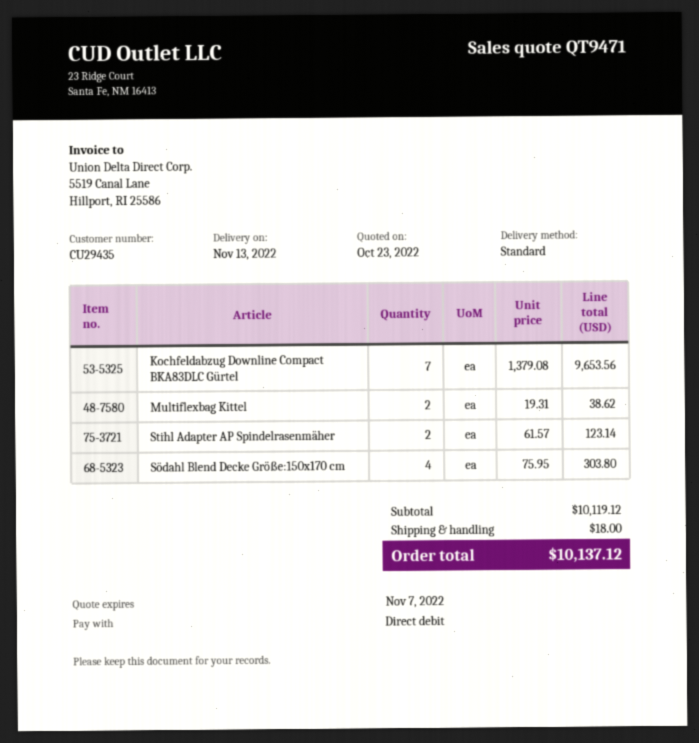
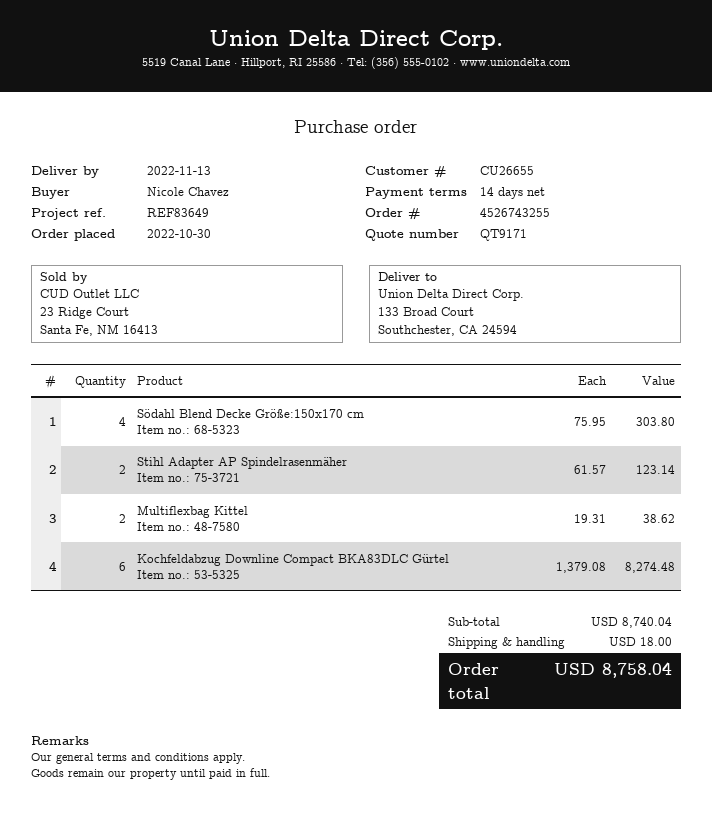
quote number: QT9471 -> QT9171
customer number: CU29435 -> CU26655
Kochfeldabzug Downline Compact BKA83DLC Gürtel: 7 x 1379.08 = 9653.56 -> 6 x 1379.08 = 8274.48
subtotal: 10119.12 -> 8740.04
total: 10137.12 -> 8758.04

